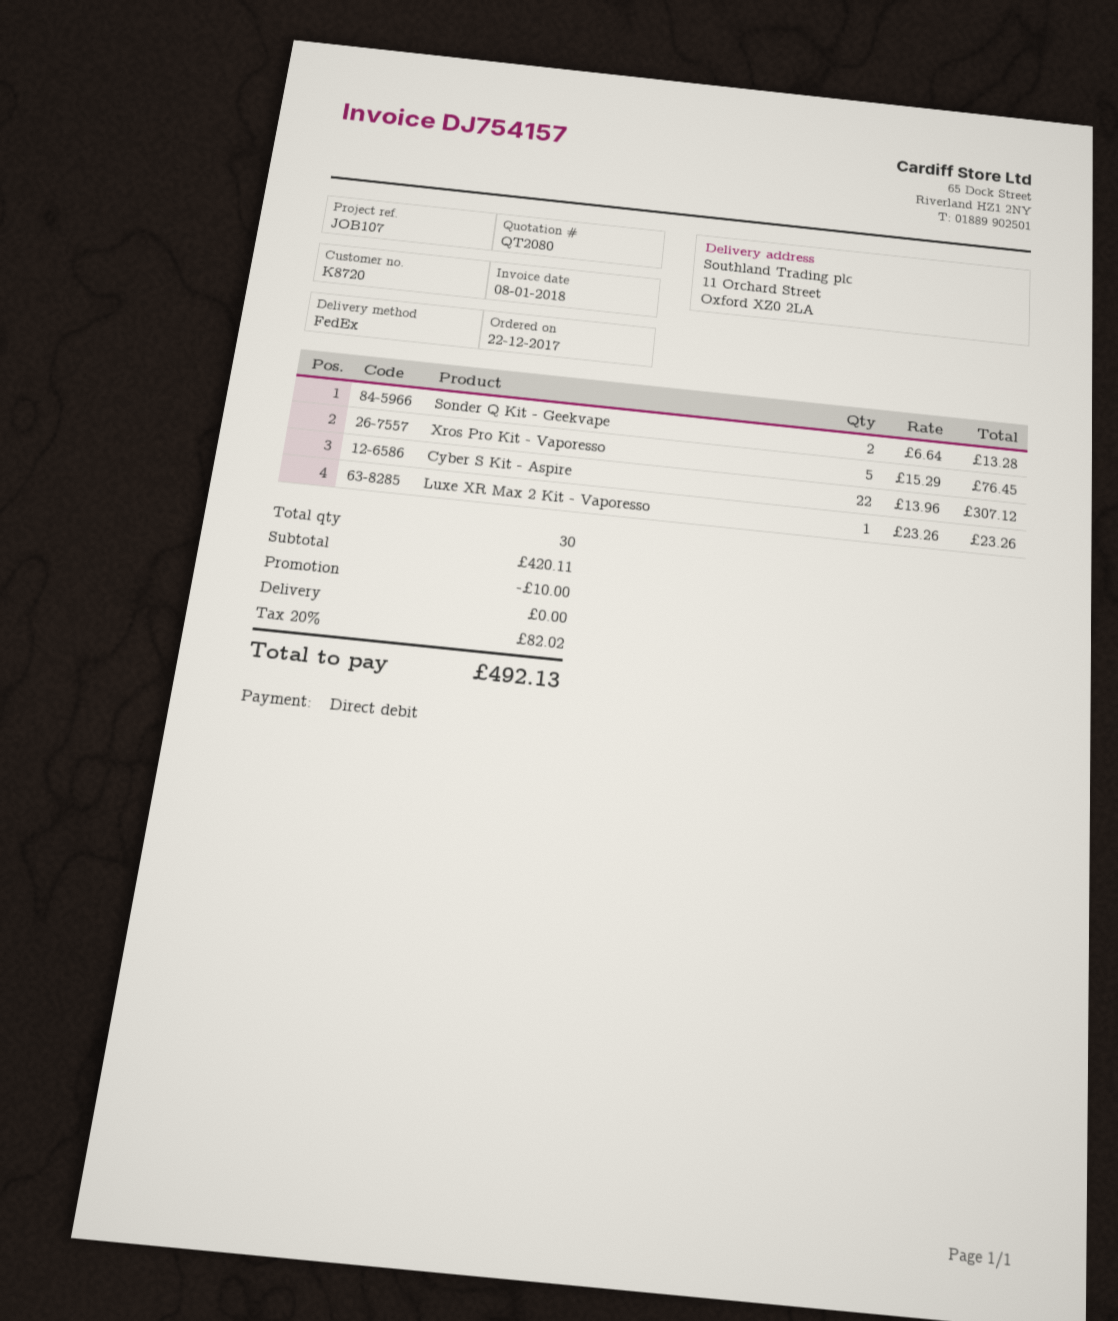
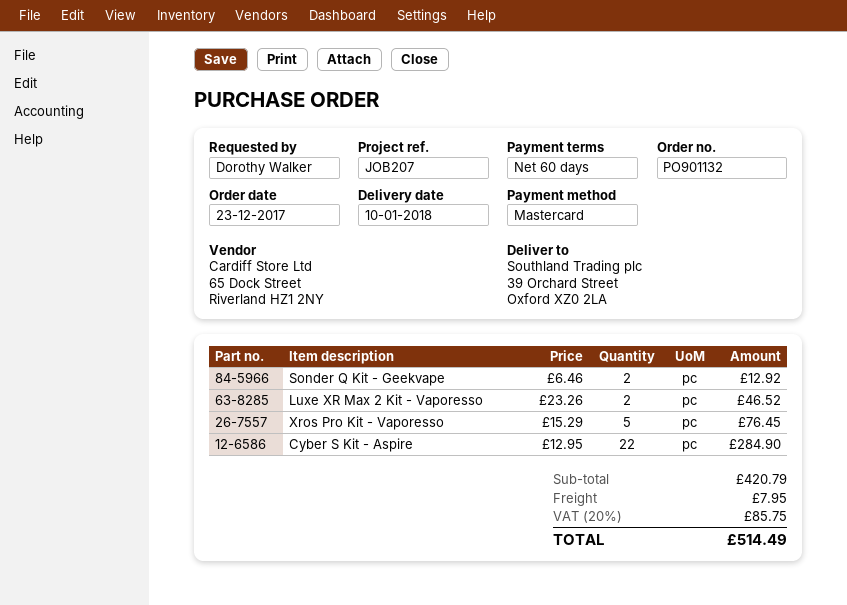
order date: 2017-12-22 -> 2017-12-23
reference: JOB107 -> JOB207
payment method: direct debit -> Mastercard
ship to: 11 Orchard Street, Oxford XZ0 2LA -> 39 Orchard Street, Oxford XZ0 2LA
Sonder Q Kit - Geekvape: 2 x 6.64 = 13.28 -> 2 x 6.46 = 12.92
Cyber S Kit - Aspire: 22 x 13.96 = 307.12 -> 22 x 12.95 = 284.90
Luxe XR Max 2 Kit - Vaporesso: 1 x 23.26 = 23.26 -> 2 x 23.26 = 46.52
subtotal: 420.11 -> 420.79
discount: 10.00 -> none
shipping: 0.00 -> 7.95
tax: 20% = 82.02 -> 20% = 85.75
total: 492.13 -> 514.49

